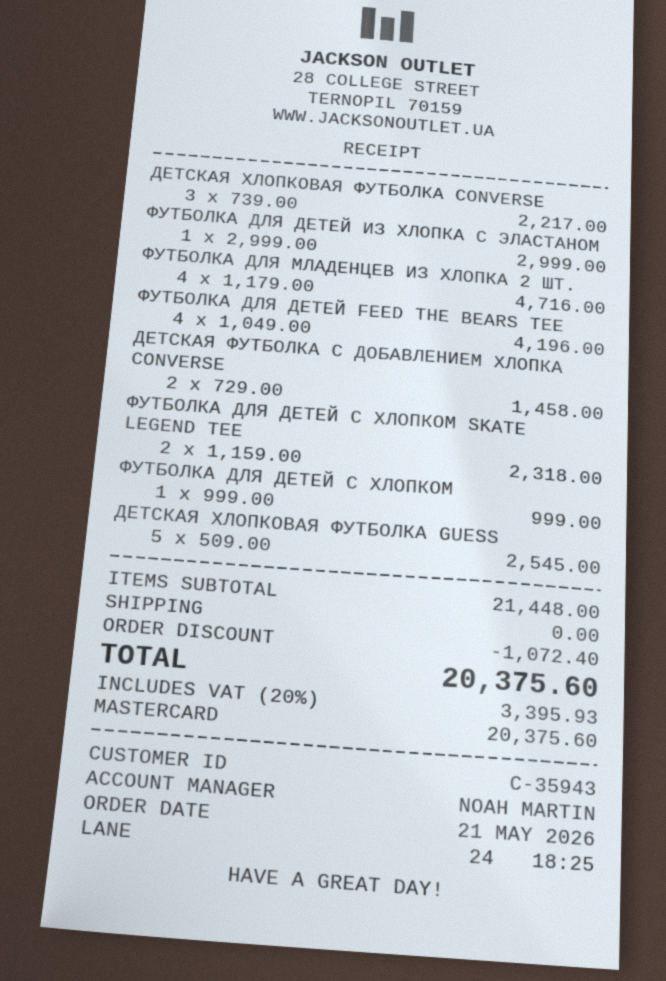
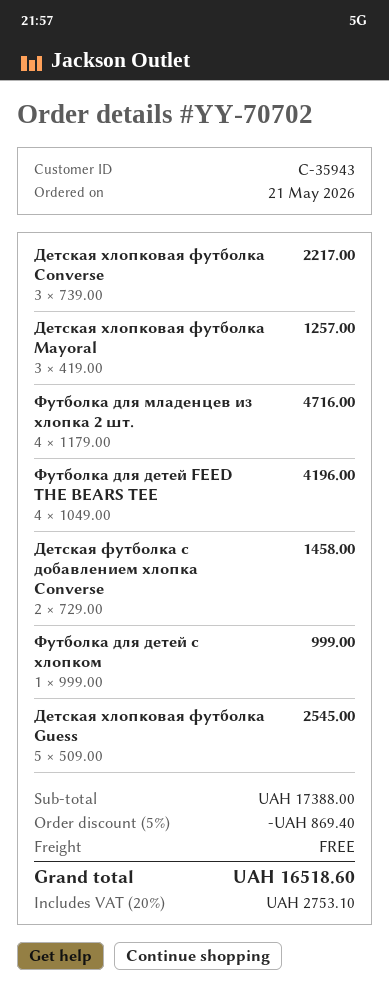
ФУТБОЛКА ДЛЯ ДЕТЕЙ ИЗ ХЛОПКА С ЭЛАСТАНОМ: 1 x 2999.00 = 2999.00 -> none
ФУТБОЛКА ДЛЯ ДЕТЕЙ С ХЛОПКОМ SKATE LEGEND TEE: 2 x 1159.00 = 2318.00 -> none
Детская хлопковая футболка Mayoral: none -> 3 x 419.00 = 1257.00
subtotal: 21448.00 -> 17388.00
discount: 1072.40 -> 869.40
tax: 20% = 3395.93 -> 20% = 2753.10
total: 20375.60 -> 16518.60

